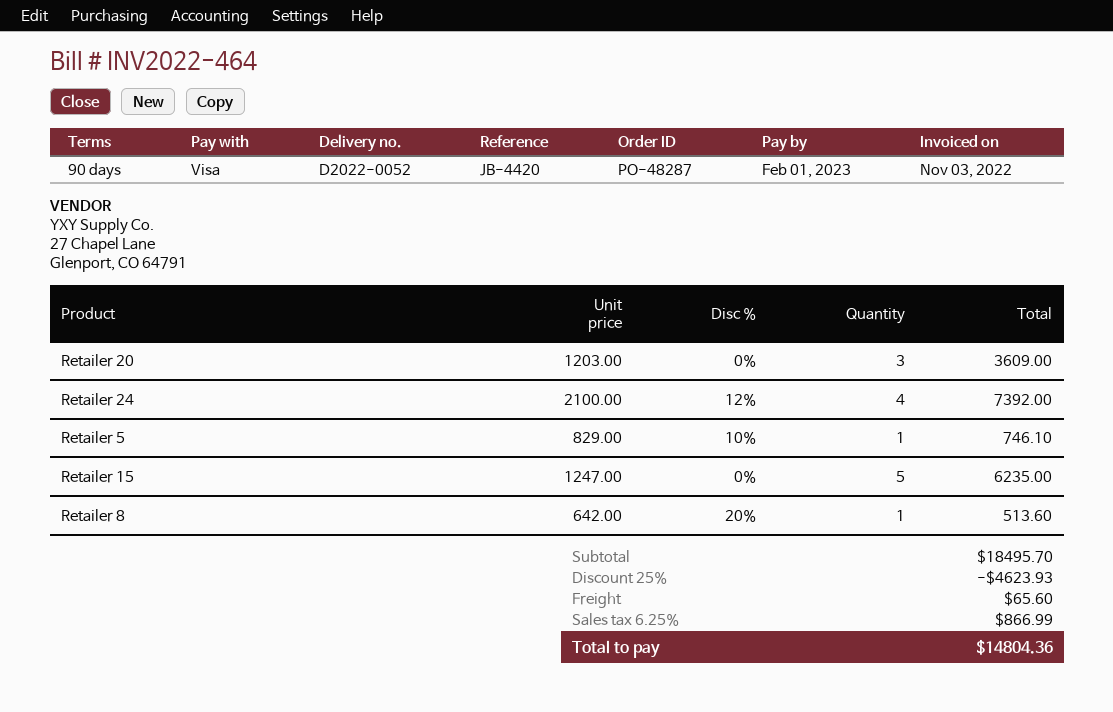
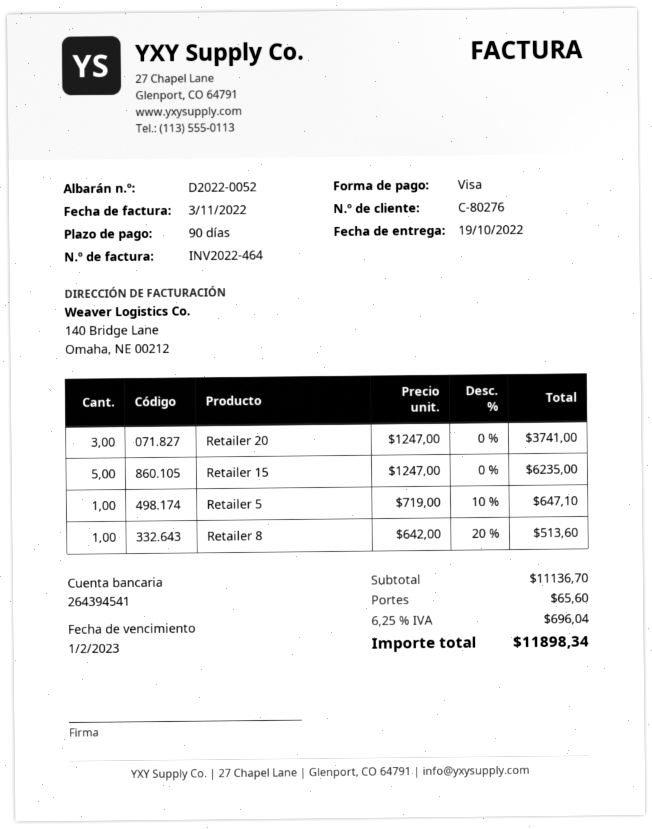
Retailer 20: 3 x 1203.00 = 3609.00 -> 3 x 1247.00 = 3741.00
Retailer 24: 4 x 2100.00 - 12% = 7392.00 -> none
Retailer 5: 1 x 829.00 - 10% = 746.10 -> 1 x 719.00 - 10% = 647.10
subtotal: 18495.70 -> 11136.70
discount: 25% = 4623.93 -> none
tax: 6.25% = 866.99 -> 6.25% = 696.04
total: 14804.36 -> 11898.34

